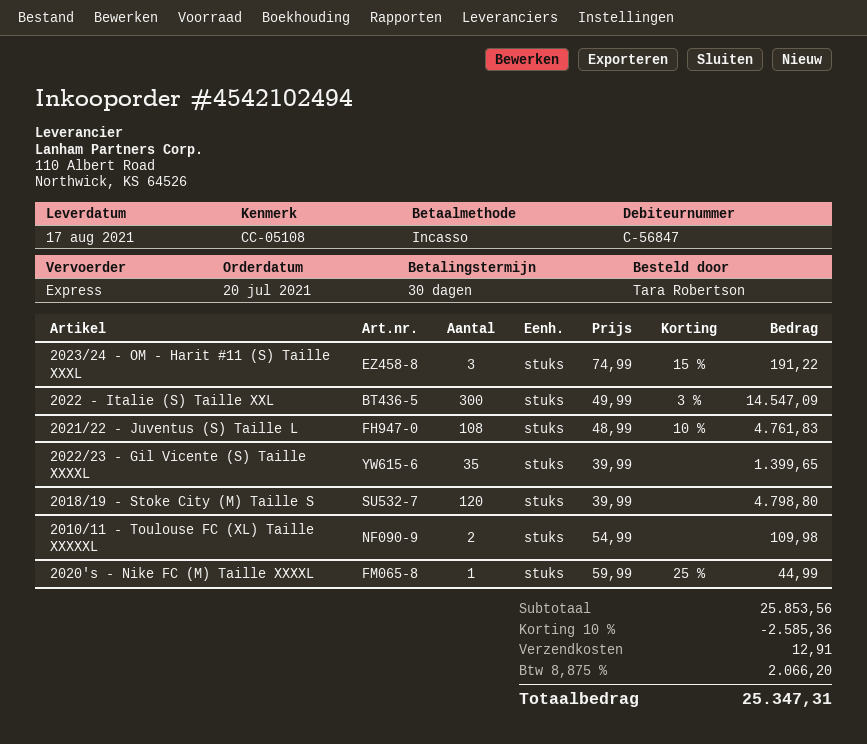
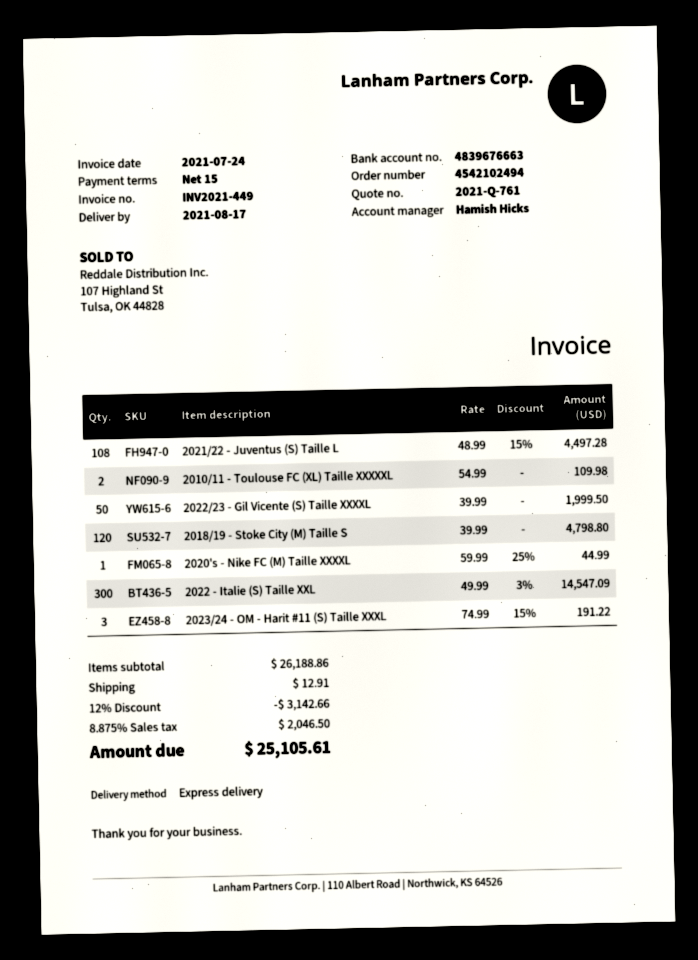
payment terms: 30 days -> 15 days
2021/22 - Juventus (S) Taille L: 108 x 48.99 - 10% = 4761.83 -> 108 x 48.99 - 15% = 4497.28
2022/23 - Gil Vicente (S) Taille XXXXL: 35 x 39.99 = 1399.65 -> 50 x 39.99 = 1999.50
subtotal: 25853.56 -> 26188.86
discount: 10% = 2585.36 -> 12% = 3142.66
tax: 8.875% = 2066.20 -> 8.875% = 2046.50
total: 25347.31 -> 25105.61

